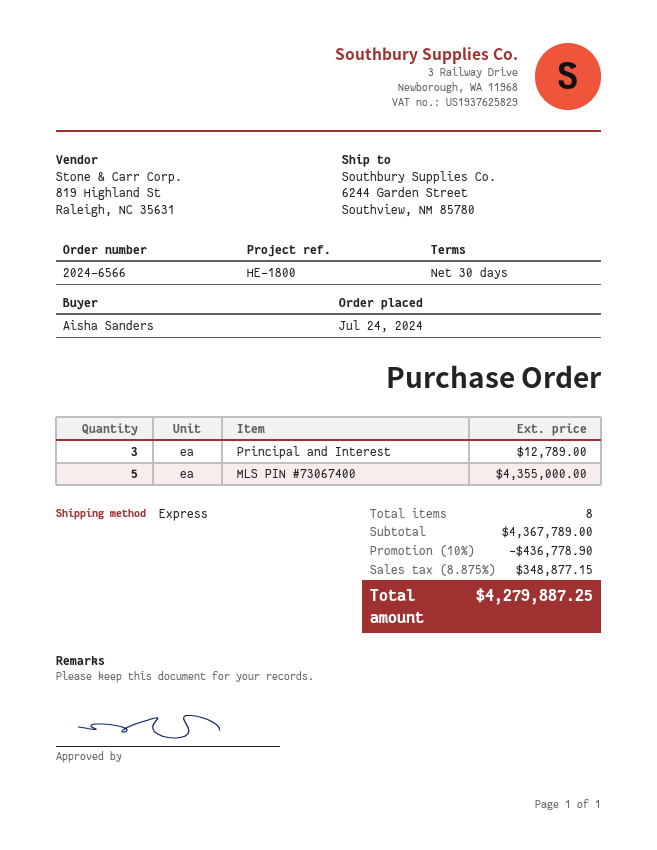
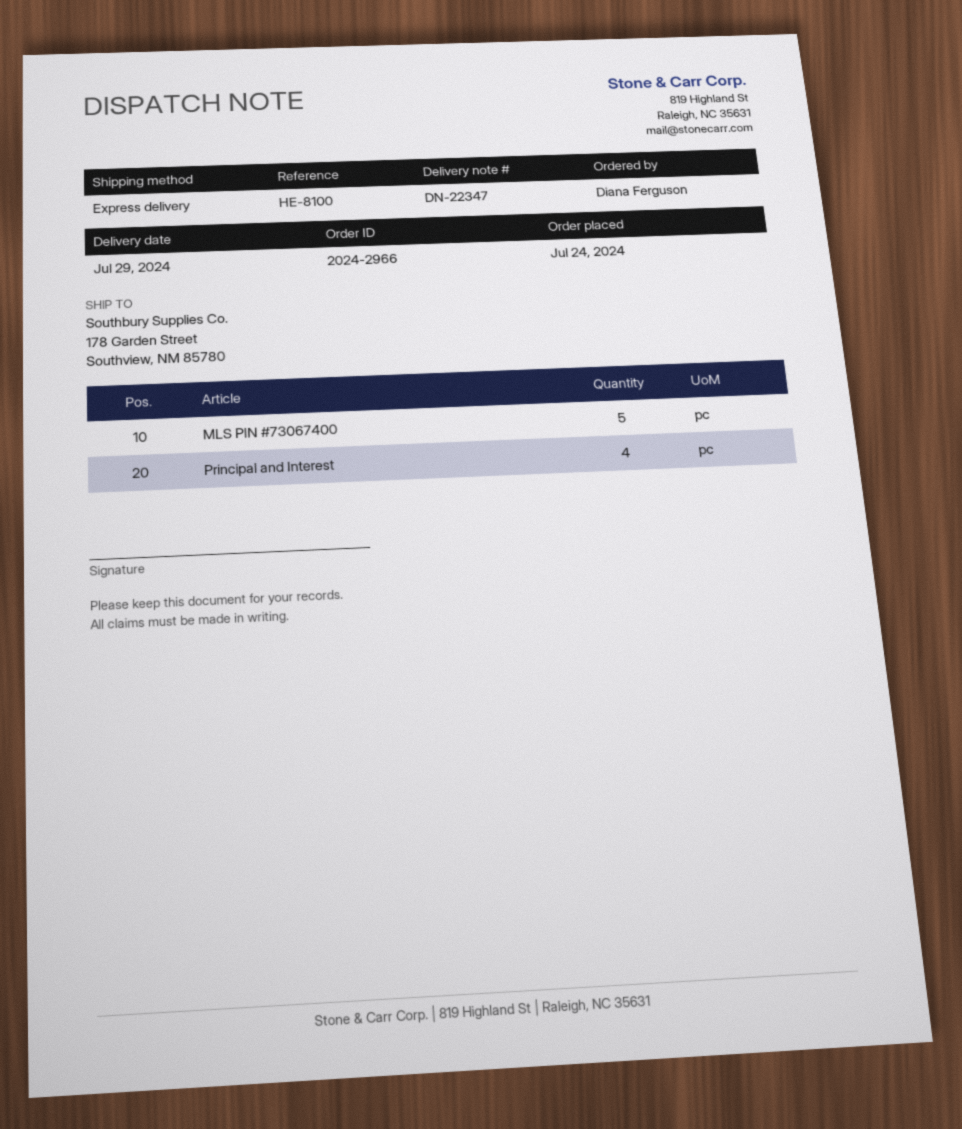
order number: 2024-6566 -> 2024-2966
reference: HE-1800 -> HE-8100
ordered by: Aisha Sanders -> Diana Ferguson
ship to: 6244 Garden Street, Southview, NM 85780 -> 178 Garden Street, Southview, NM 85780
Principal and Interest: 3 -> 4

